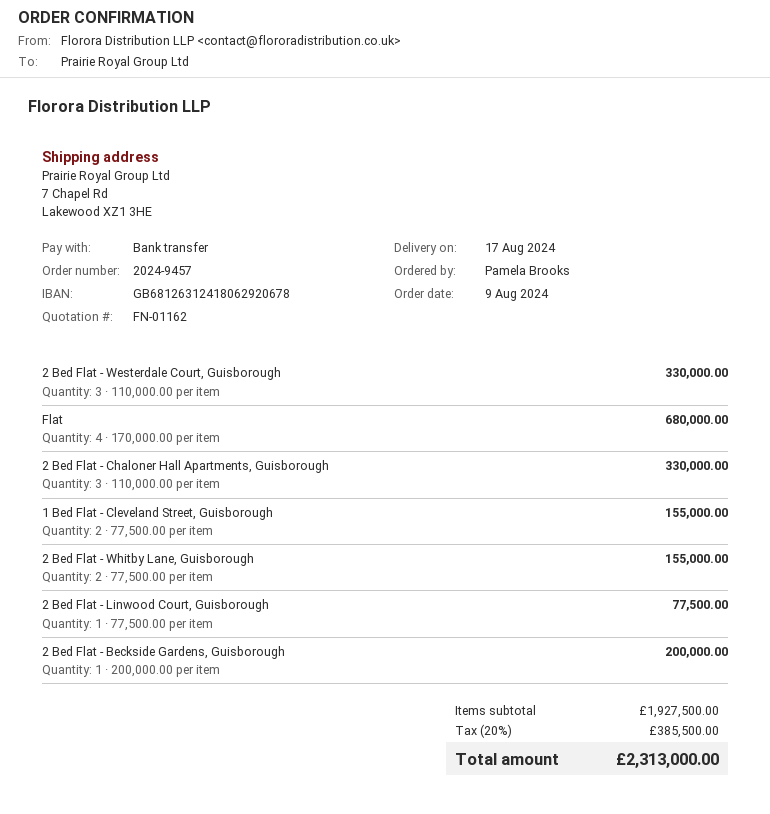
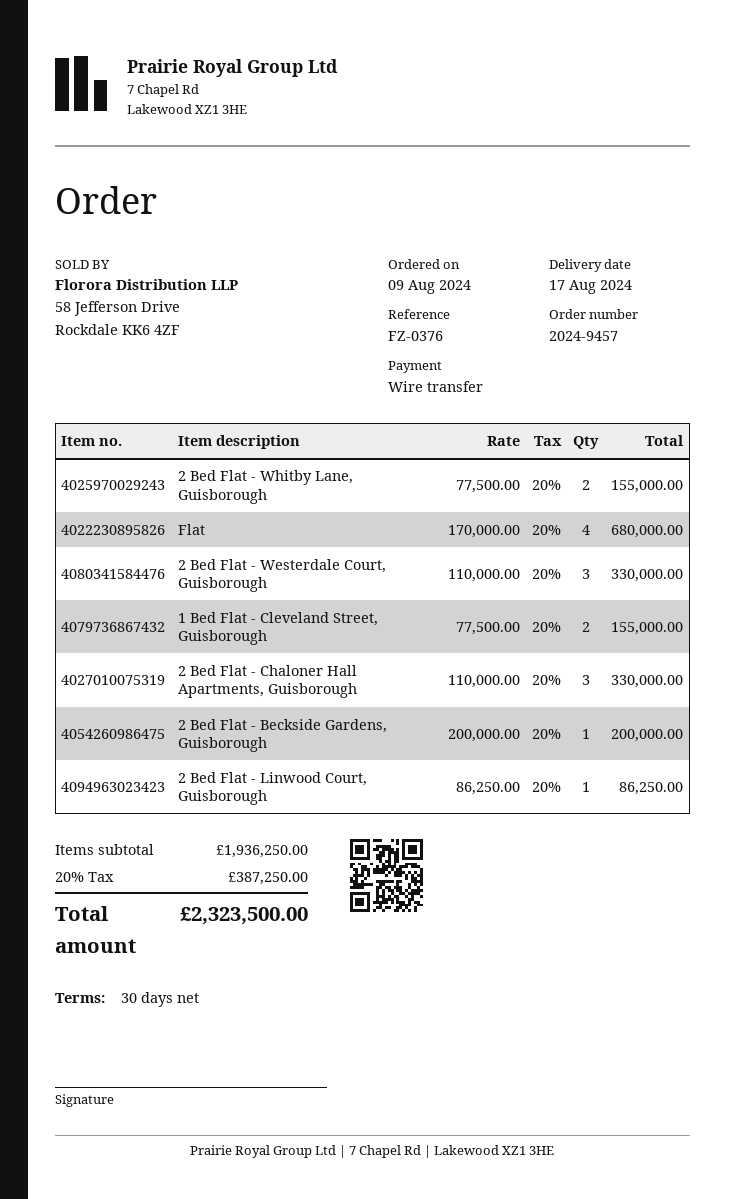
2 Bed Flat - Linwood Court, Guisborough: 1 x 77500.00 = 77500.00 -> 1 x 86250.00 = 86250.00
subtotal: 1927500.00 -> 1936250.00
tax: 20% = 385500.00 -> 20% = 387250.00
total: 2313000.00 -> 2323500.00

